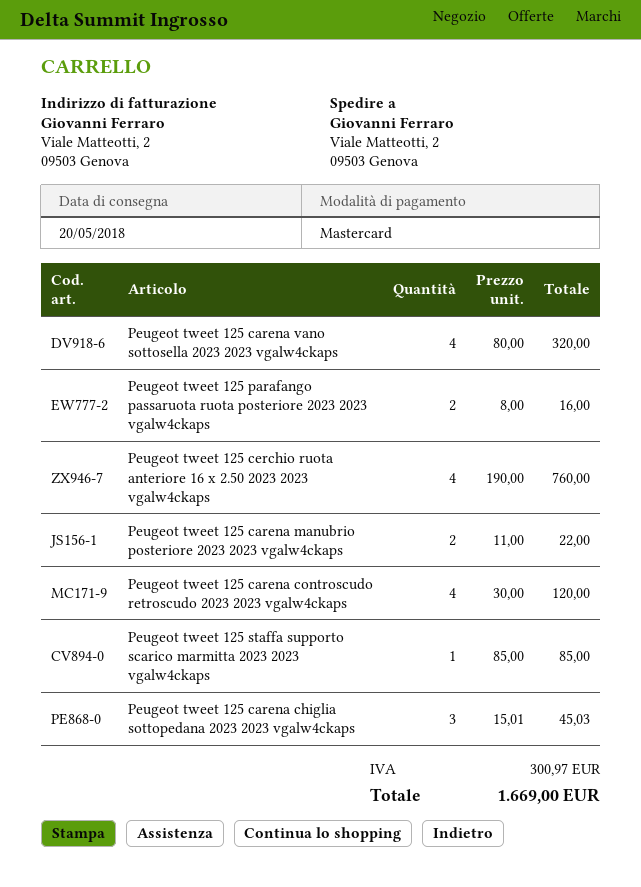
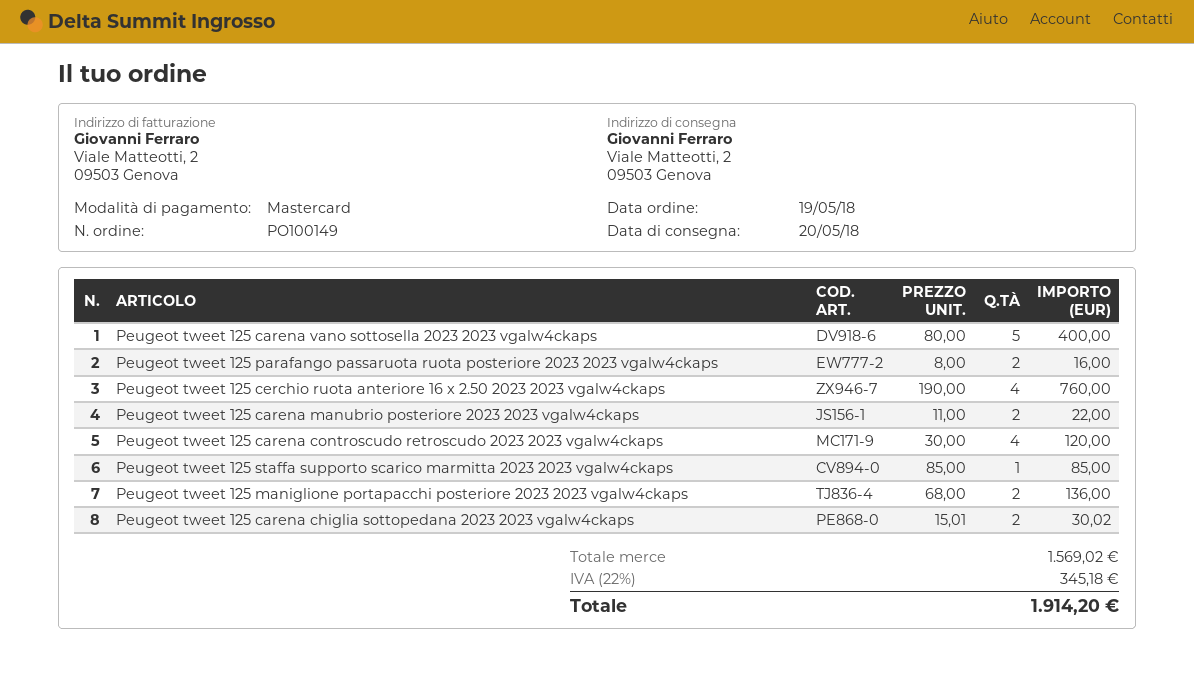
Peugeot tweet 125 carena vano sottosella 2023 2023 vgalw4ckaps: 4 x 80.00 = 320.00 -> 5 x 80.00 = 400.00
Peugeot tweet 125 carena chiglia sottopedana 2023 2023 vgalw4ckaps: 3 x 15.01 = 45.03 -> 2 x 15.01 = 30.02
Peugeot tweet 125 maniglione portapacchi posteriore 2023 2023 vgalw4ckaps: none -> 2 x 68.00 = 136.00
tax: 300.97 -> 345.18
total: 1669.00 -> 1914.20

